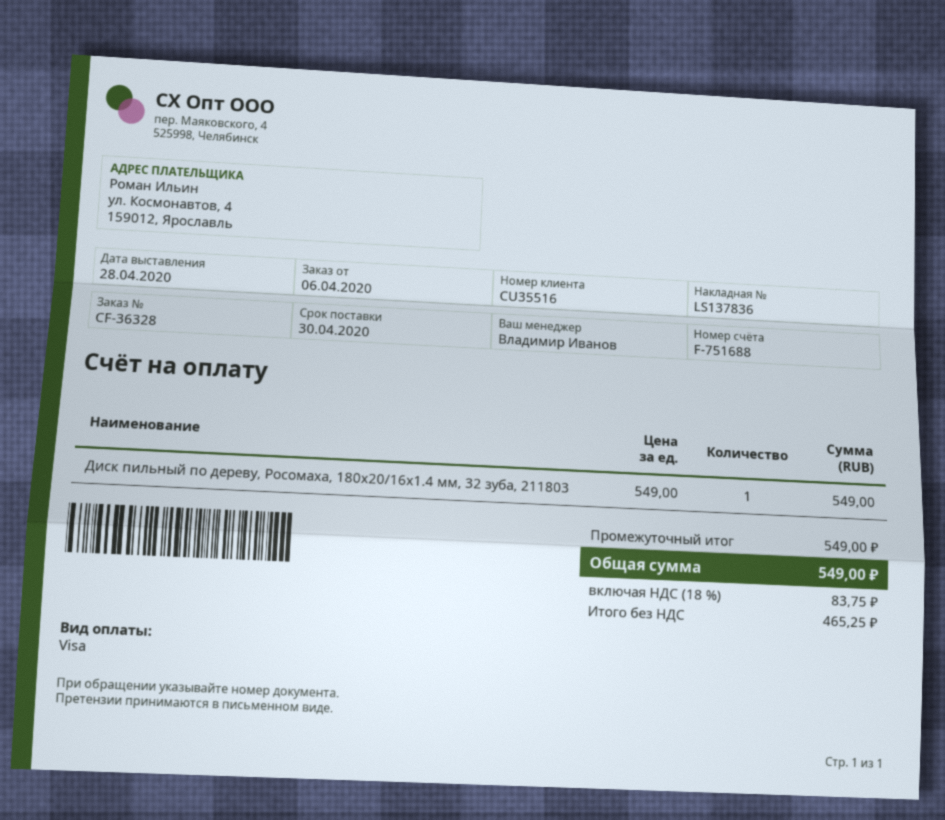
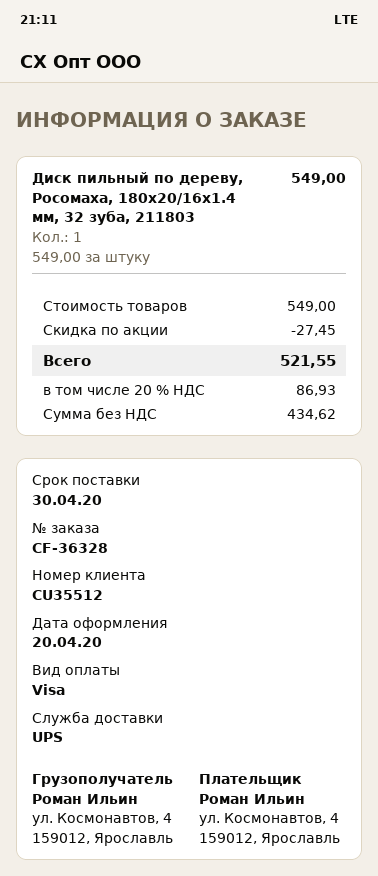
order date: 2020-04-06 -> 2020-04-20
customer number: CU35516 -> CU35512
discount: none -> 27.45
net: 465.25 -> 434.62
tax: 18% = 83.75 -> 20% = 86.93
total: 549.00 -> 521.55

